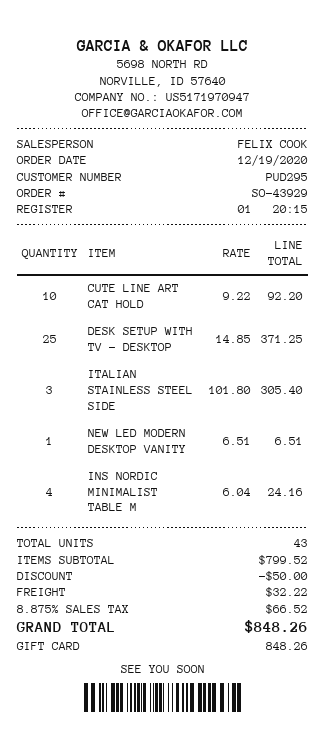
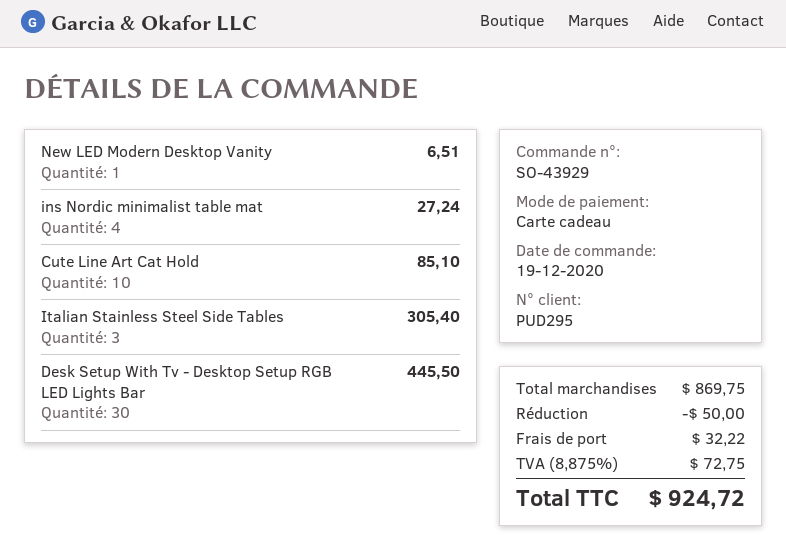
CUTE LINE ART CAT HOLD: 10 for 92.20 -> 10 for 85.10
DESK SETUP WITH TV - DESKTOP: 25 for 371.25 -> 30 for 445.50
INS NORDIC MINIMALIST TABLE M: 4 for 24.16 -> 4 for 27.24
subtotal: 799.52 -> 869.75
tax: 8.875% = 66.52 -> 8.875% = 72.75
total: 848.26 -> 924.72

